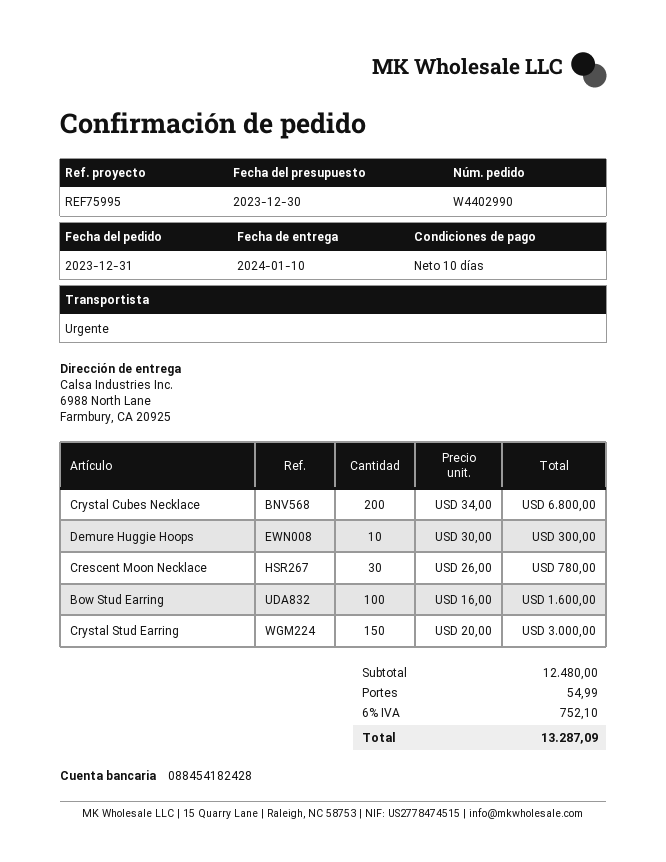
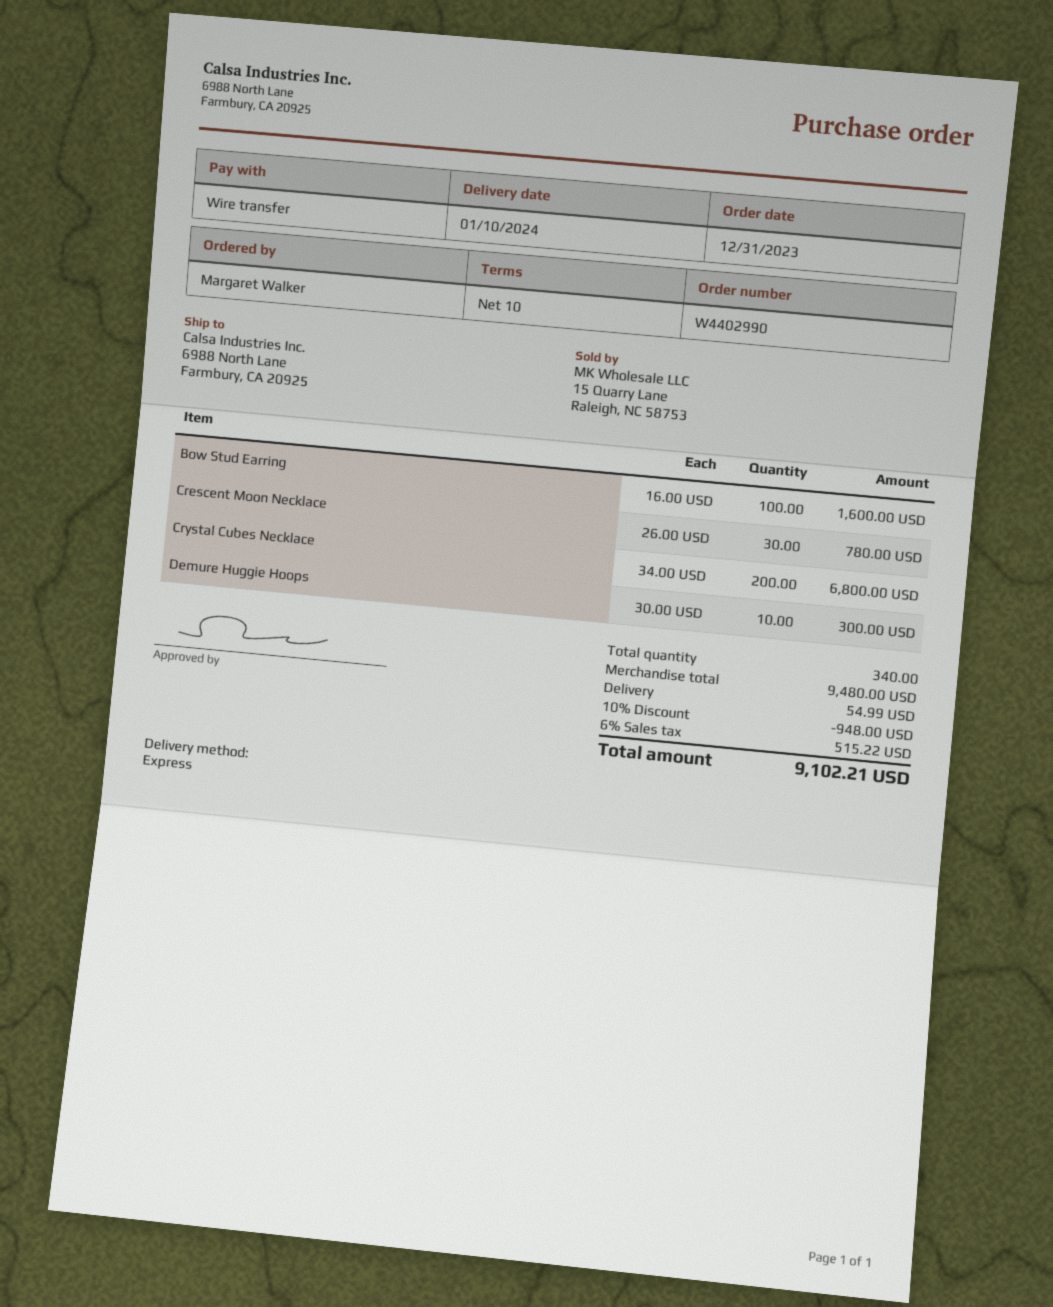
Crystal Stud Earring: 150 x 20.00 = 3000.00 -> none
subtotal: 12480.00 -> 9480.00
discount: none -> 10% = 948.00
tax: 6% = 752.10 -> 6% = 515.22
total: 13287.09 -> 9102.21

